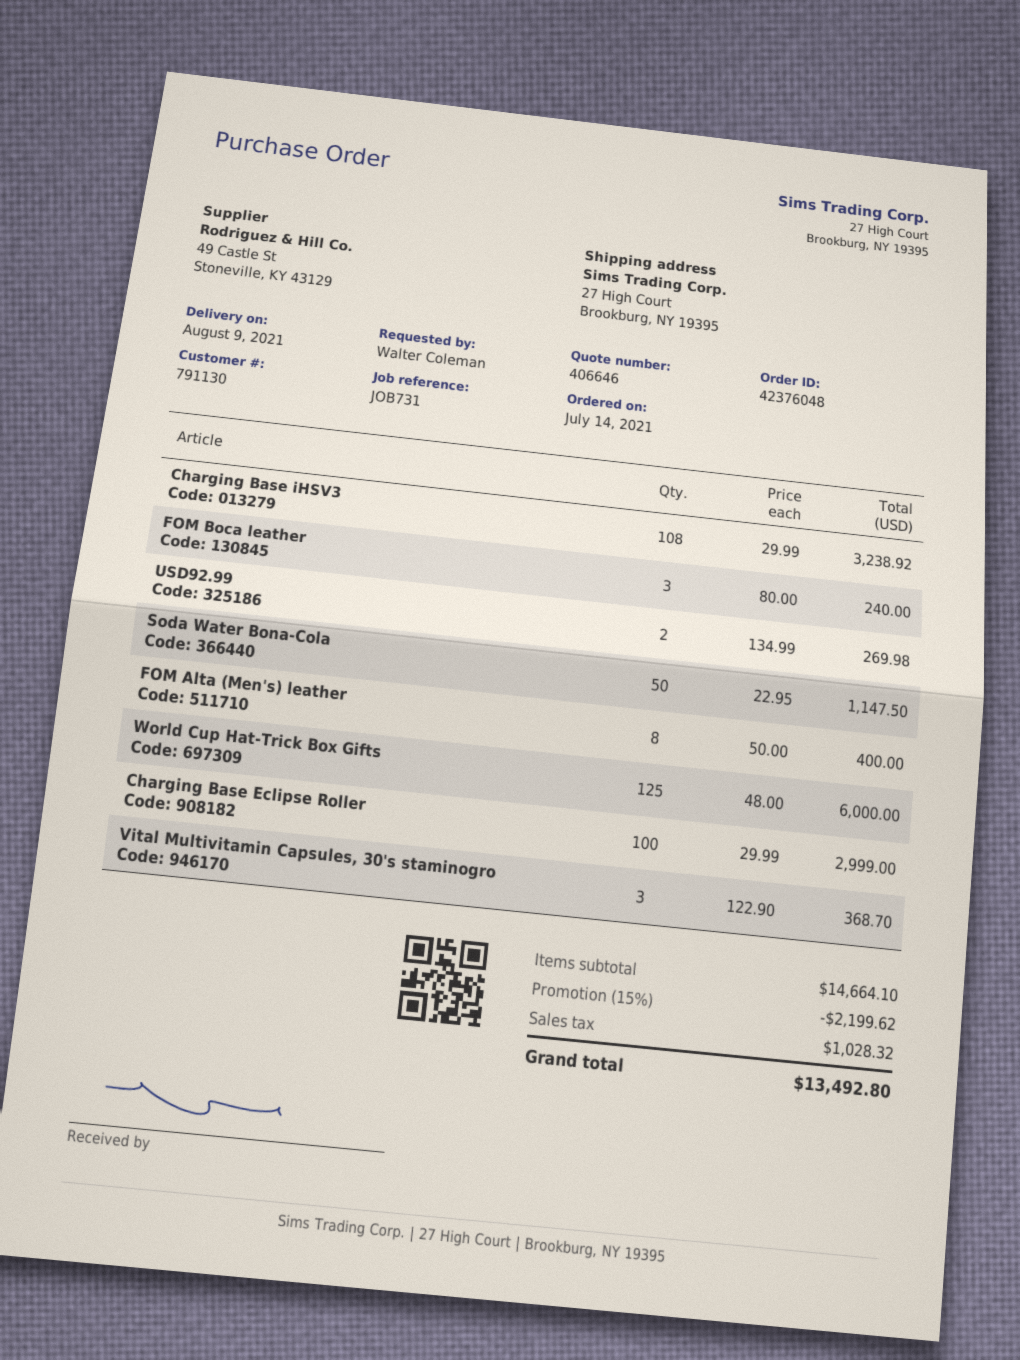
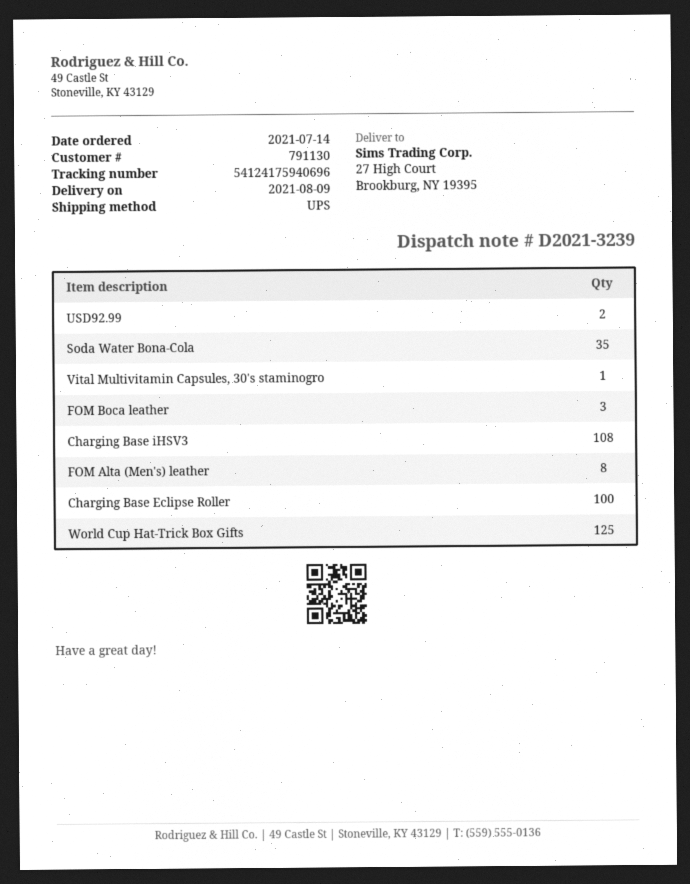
Soda Water Bona-Cola: 50 -> 35
Vital Multivitamin Capsules, 30's staminogro: 3 -> 1

